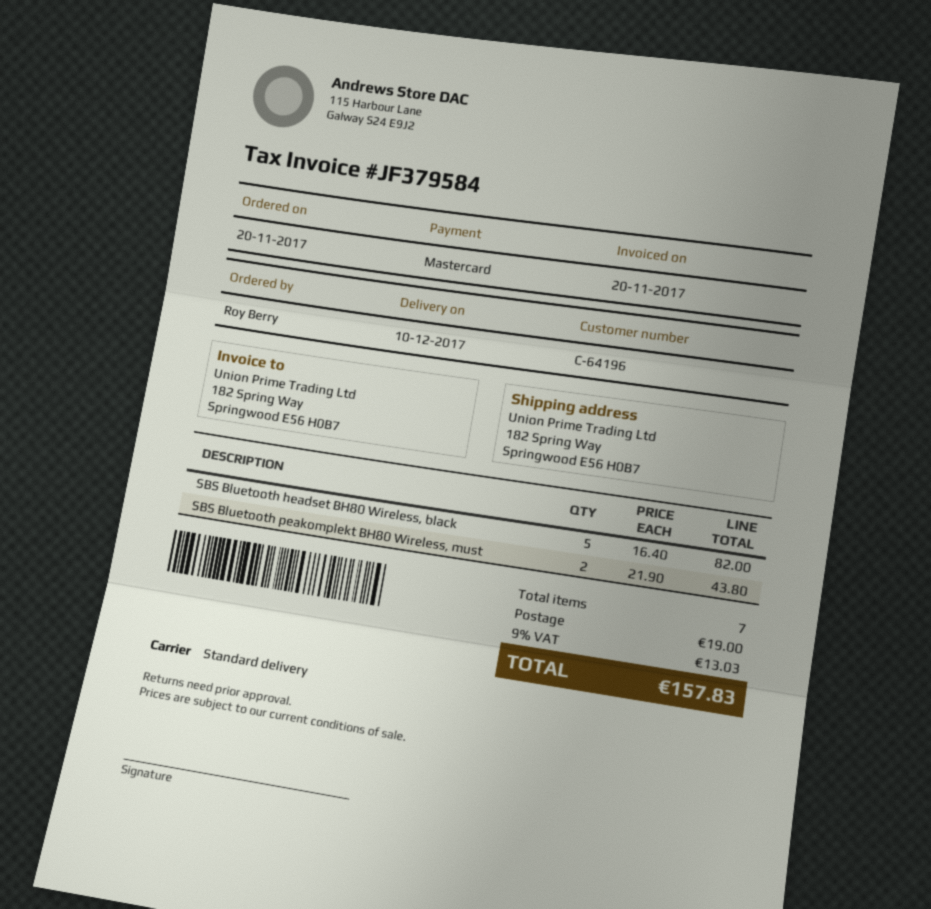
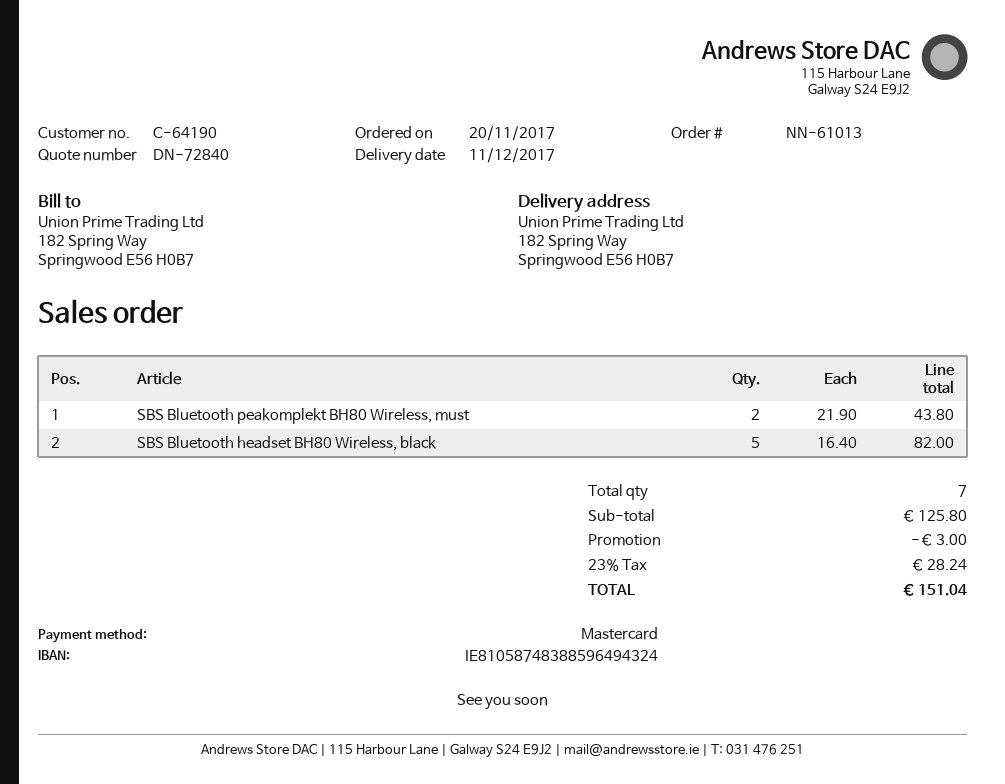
delivery date: 2017-12-10 -> 2017-12-11
customer number: C-64196 -> C-64190
discount: none -> 3.00
shipping: 19.00 -> none
tax: 9% = 13.03 -> 23% = 28.24
total: 157.83 -> 151.04

